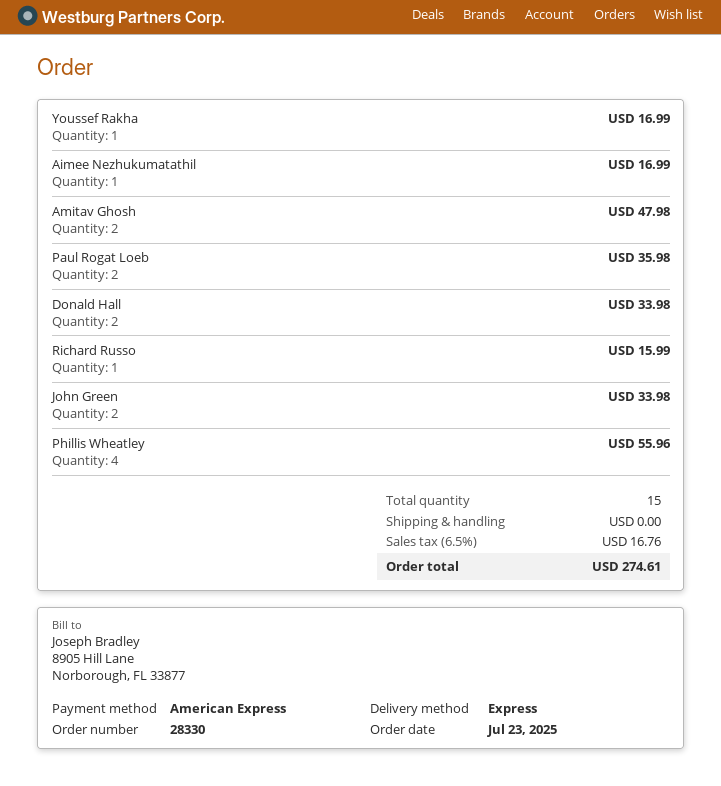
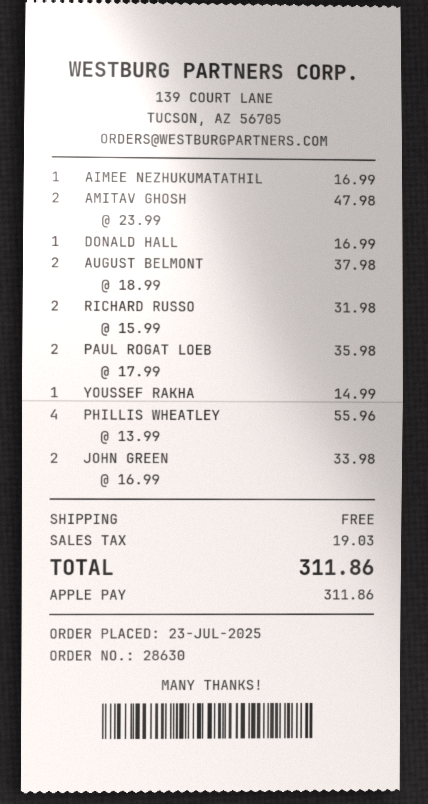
order number: 28330 -> 28630
payment method: American Express -> Apple Pay
Youssef Rakha: 1 for 16.99 -> 1 for 14.99
Donald Hall: 2 for 33.98 -> 1 for 16.99
Richard Russo: 1 for 15.99 -> 2 for 31.98
AUGUST BELMONT: none -> 2 for 37.98
tax: 16.76 -> 19.03
total: 274.61 -> 311.86

